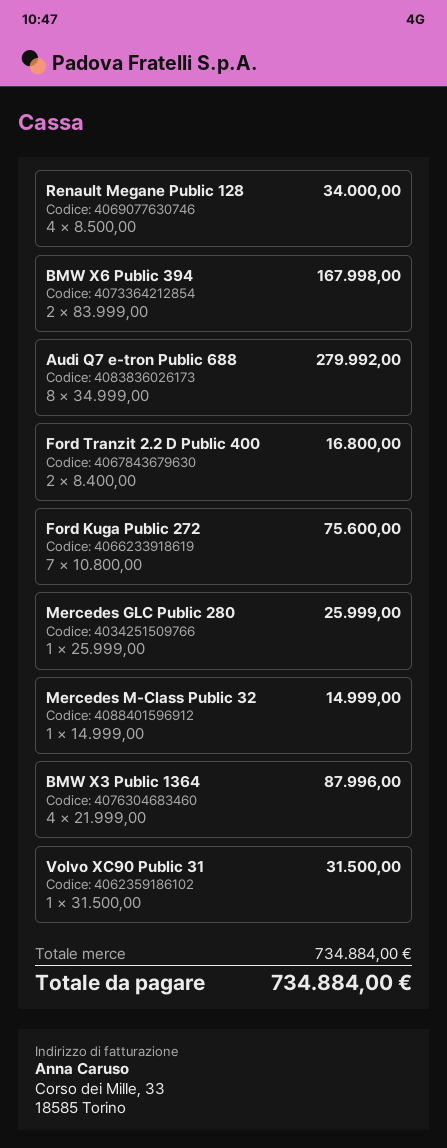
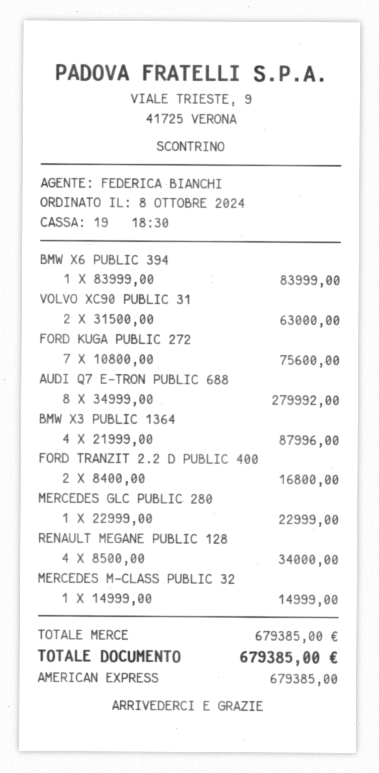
BMW X6 Public 394: 2 x 83999.00 = 167998.00 -> 1 x 83999.00 = 83999.00
Mercedes GLC Public 280: 1 x 25999.00 = 25999.00 -> 1 x 22999.00 = 22999.00
Volvo XC90 Public 31: 1 x 31500.00 = 31500.00 -> 2 x 31500.00 = 63000.00
subtotal: 734884.00 -> 679385.00
total: 734884.00 -> 679385.00

